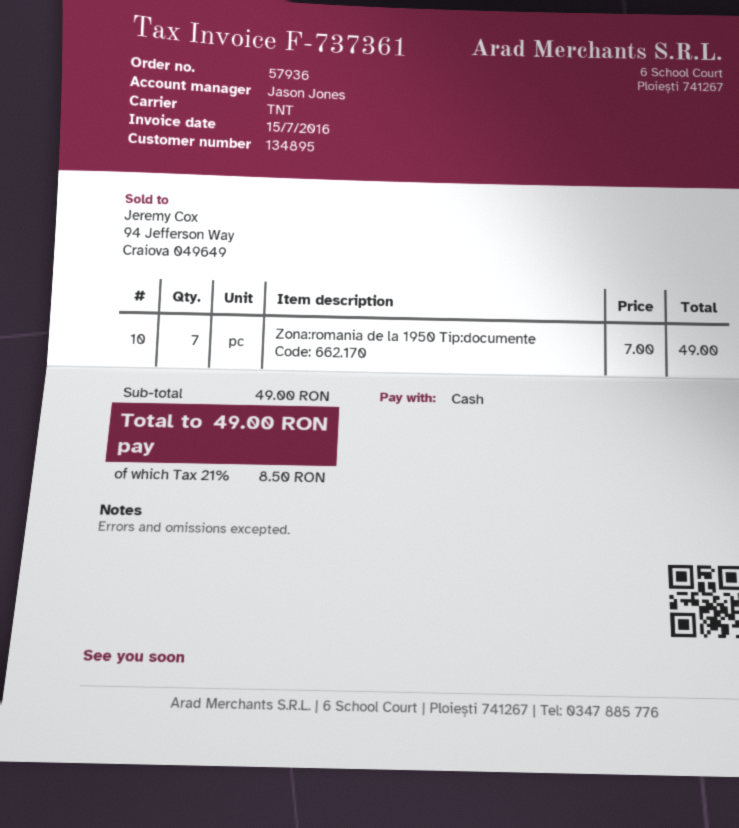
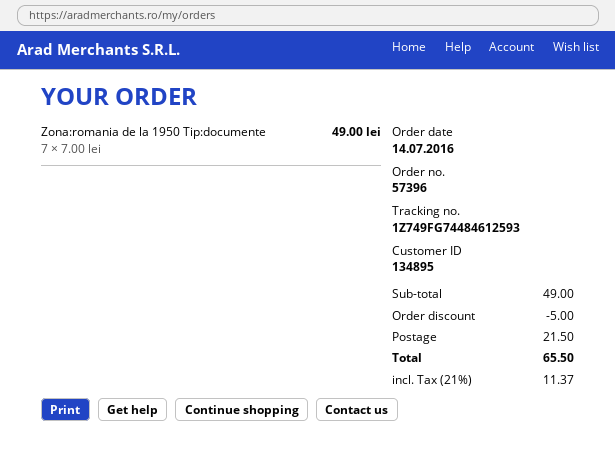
order number: 57936 -> 57396
discount: none -> 5.00
shipping: none -> 21.50
tax: 21% = 8.50 -> 21% = 11.37
total: 49.00 -> 65.50

